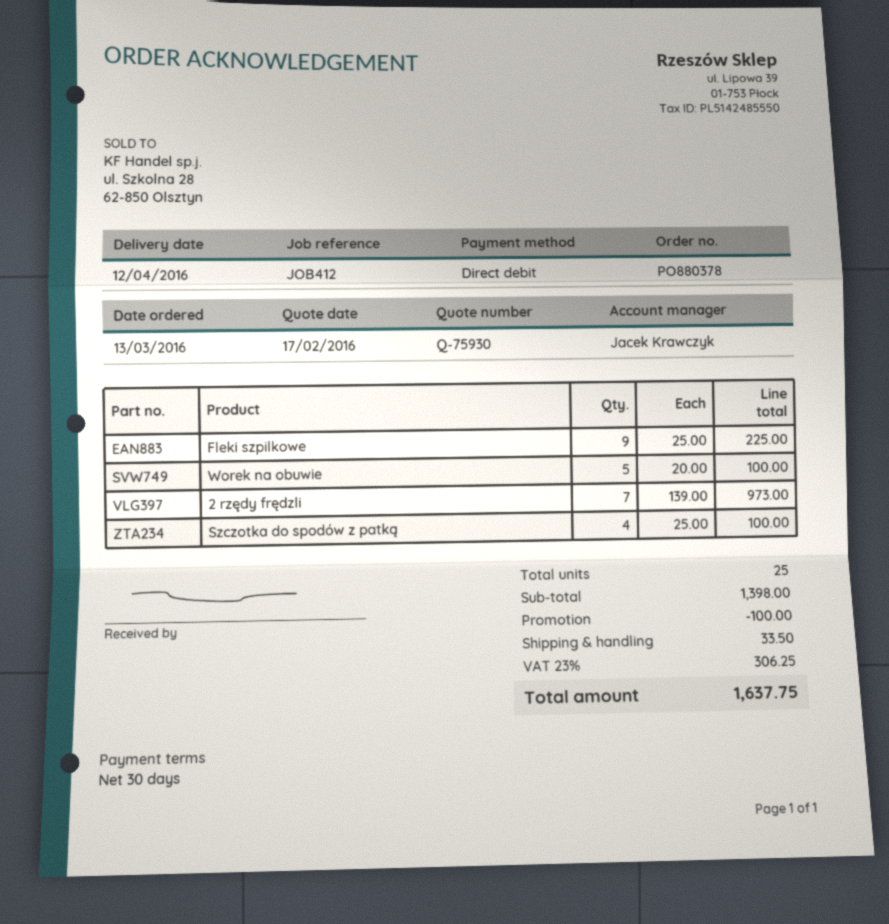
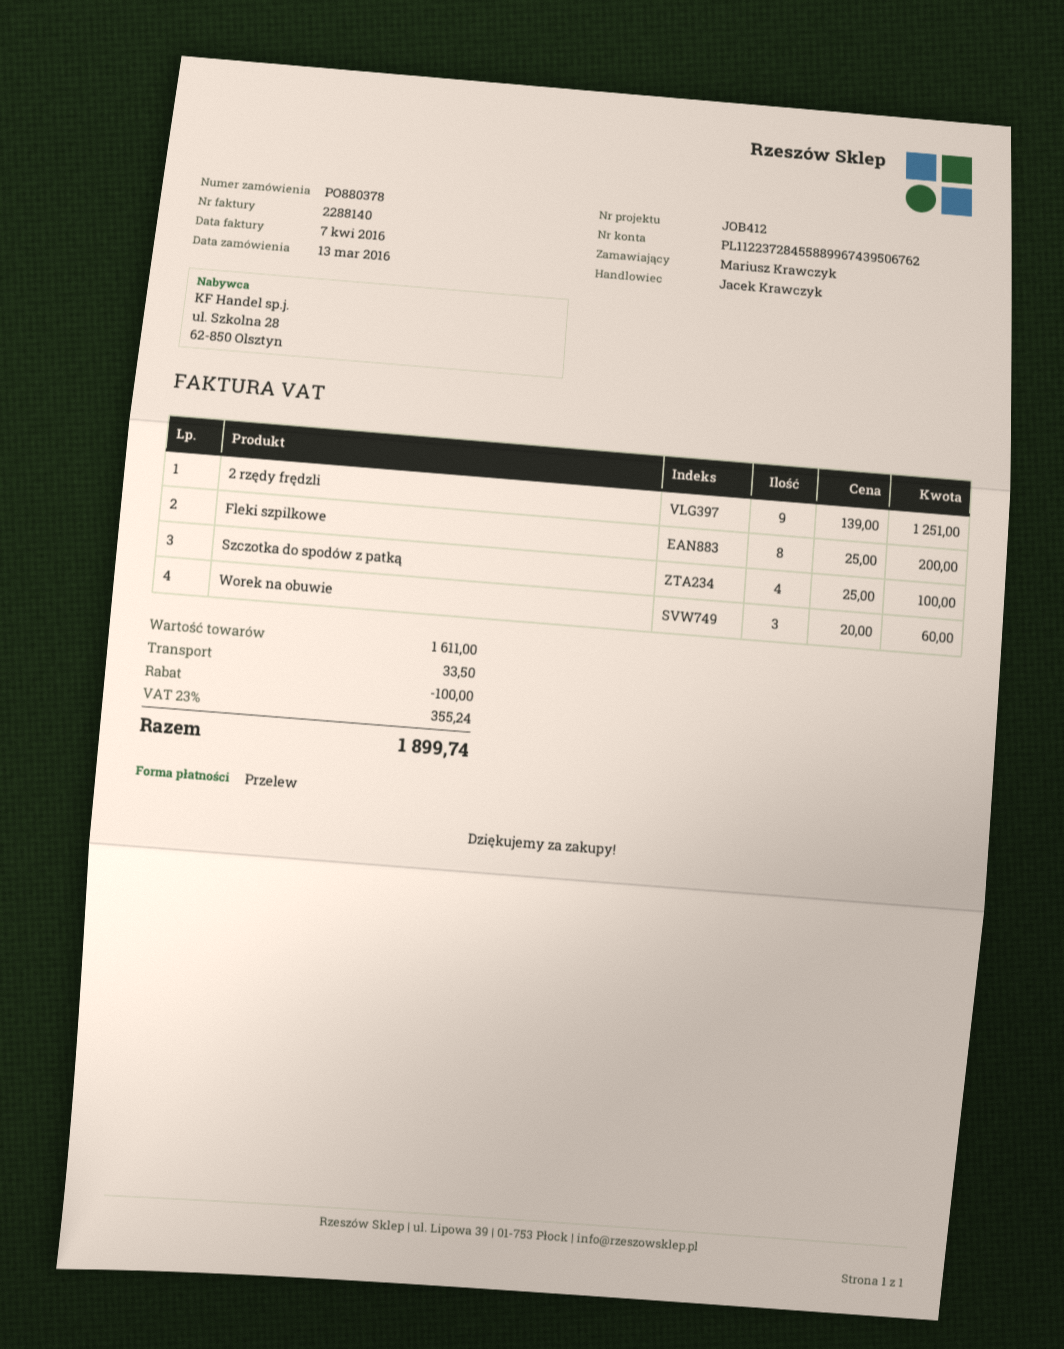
payment method: direct debit -> bank transfer
Fleki szpilkowe: 9 x 25.00 = 225.00 -> 8 x 25.00 = 200.00
Worek na obuwie: 5 x 20.00 = 100.00 -> 3 x 20.00 = 60.00
2 rzędy frędzli: 7 x 139.00 = 973.00 -> 9 x 139.00 = 1251.00
subtotal: 1398.00 -> 1611.00
tax: 23% = 306.25 -> 23% = 355.24
total: 1637.75 -> 1899.74

